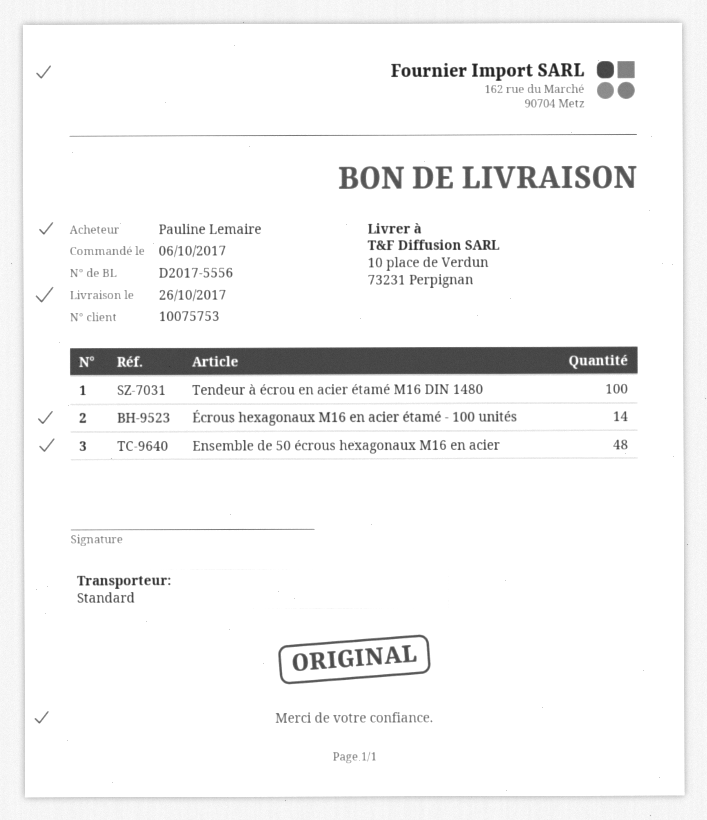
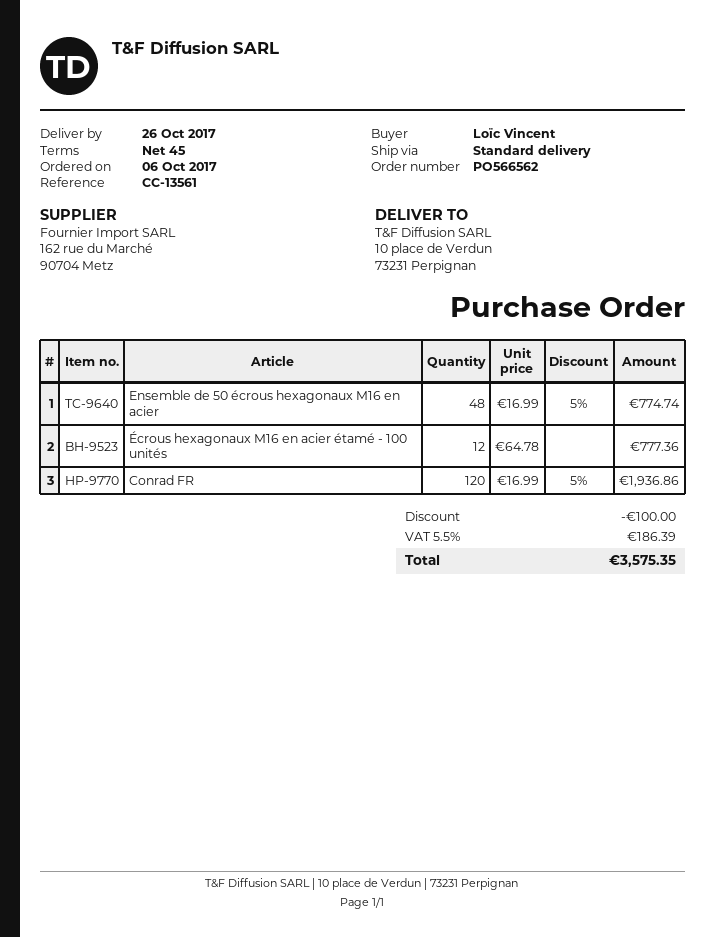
ordered by: Pauline Lemaire -> Loïc Vincent
Tendeur à écrou en acier étamé M16 DIN 1480: 100 -> none
Écrous hexagonaux M16 en acier étamé - 100 unités: 14 -> 12
Conrad FR: none -> 120

